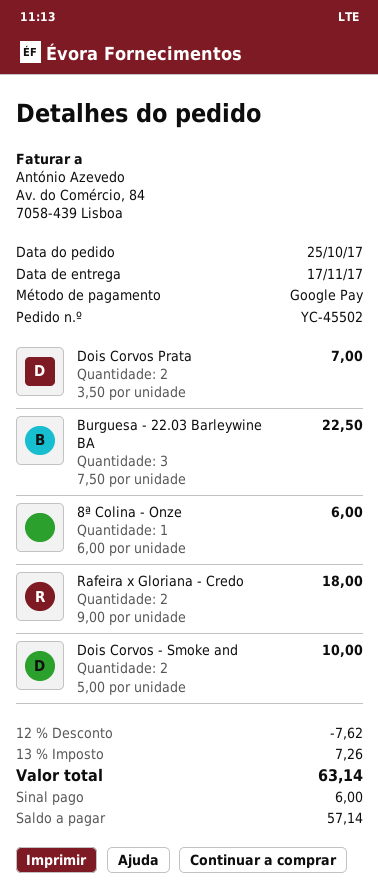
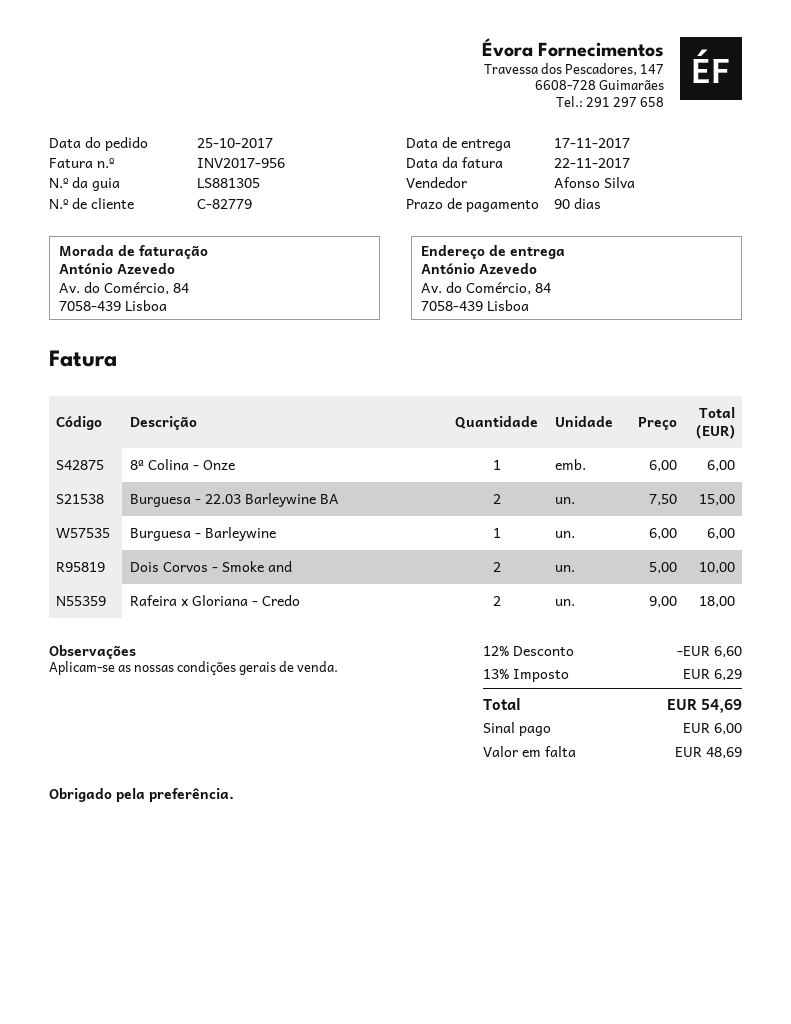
Dois Corvos Prata: 2 x 3.50 = 7.00 -> none
Burguesa - 22.03 Barleywine BA: 3 x 7.50 = 22.50 -> 2 x 7.50 = 15.00
Burguesa - Barleywine: none -> 1 x 6.00 = 6.00
discount: 12% = 7.62 -> 12% = 6.60
tax: 13% = 7.26 -> 13% = 6.29
total: 63.14 -> 54.69
balance: 57.14 -> 48.69

